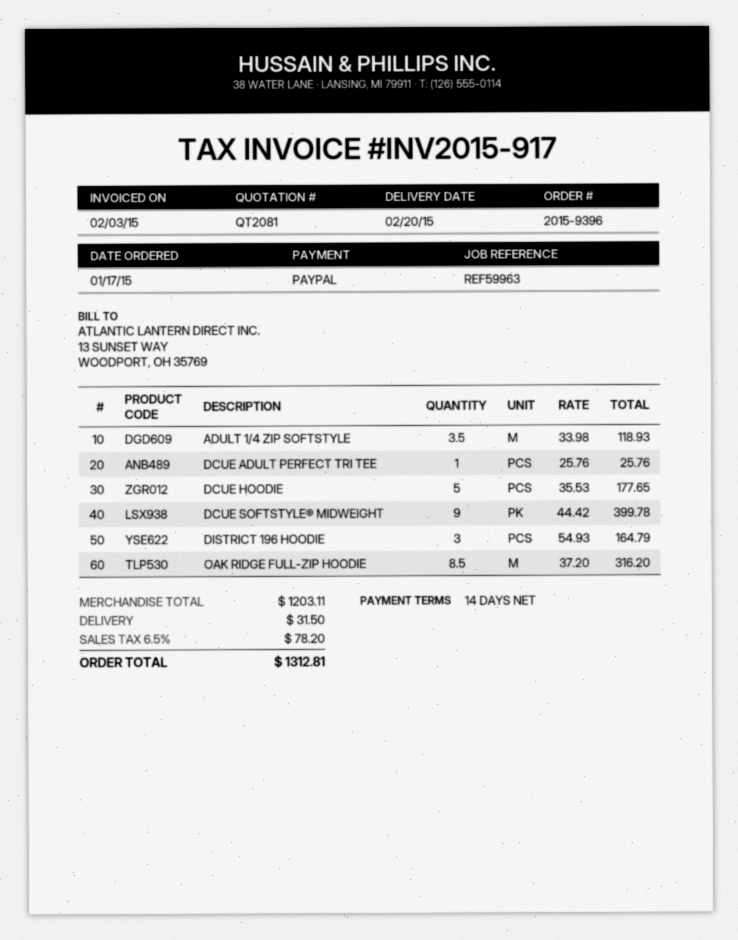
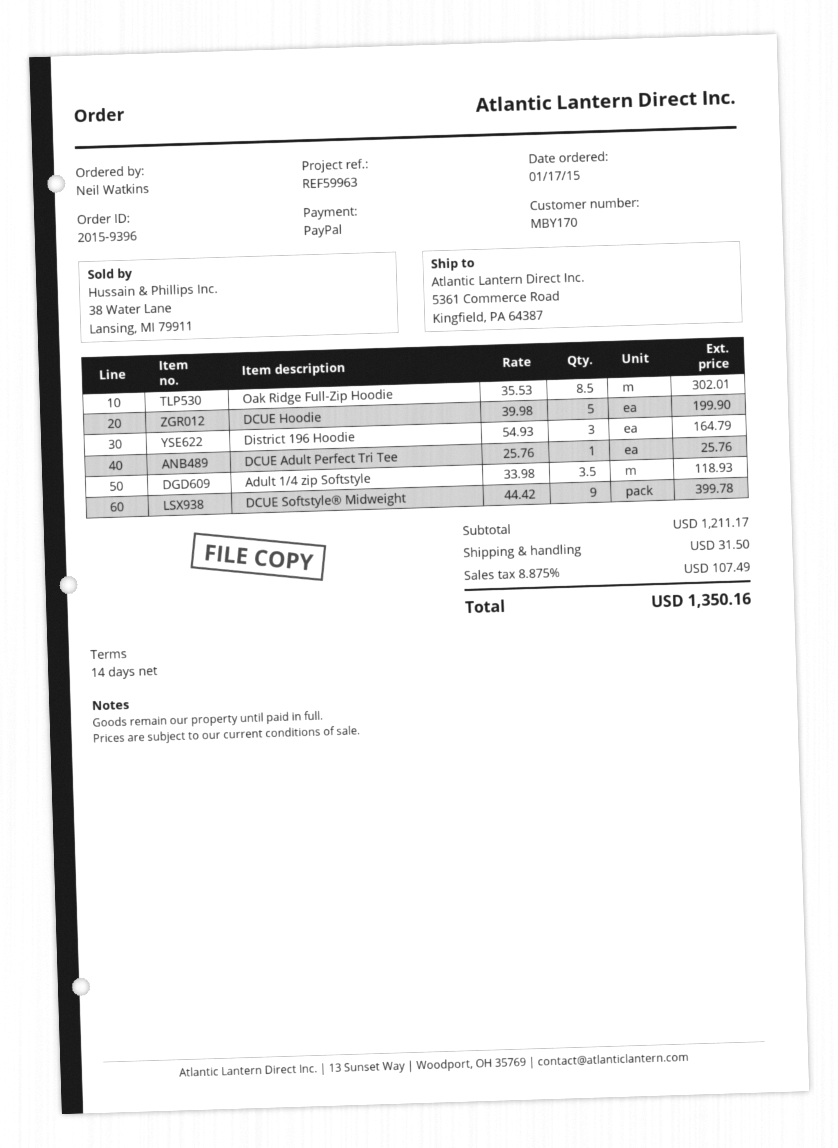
DCUE HOODIE: 5 x 35.53 = 177.65 -> 5 x 39.98 = 199.90
OAK RIDGE FULL-ZIP HOODIE: 8.5 x 37.20 = 316.20 -> 8.5 x 35.53 = 302.01
subtotal: 1203.11 -> 1211.17
tax: 6.5% = 78.20 -> 8.875% = 107.49
total: 1312.81 -> 1350.16

